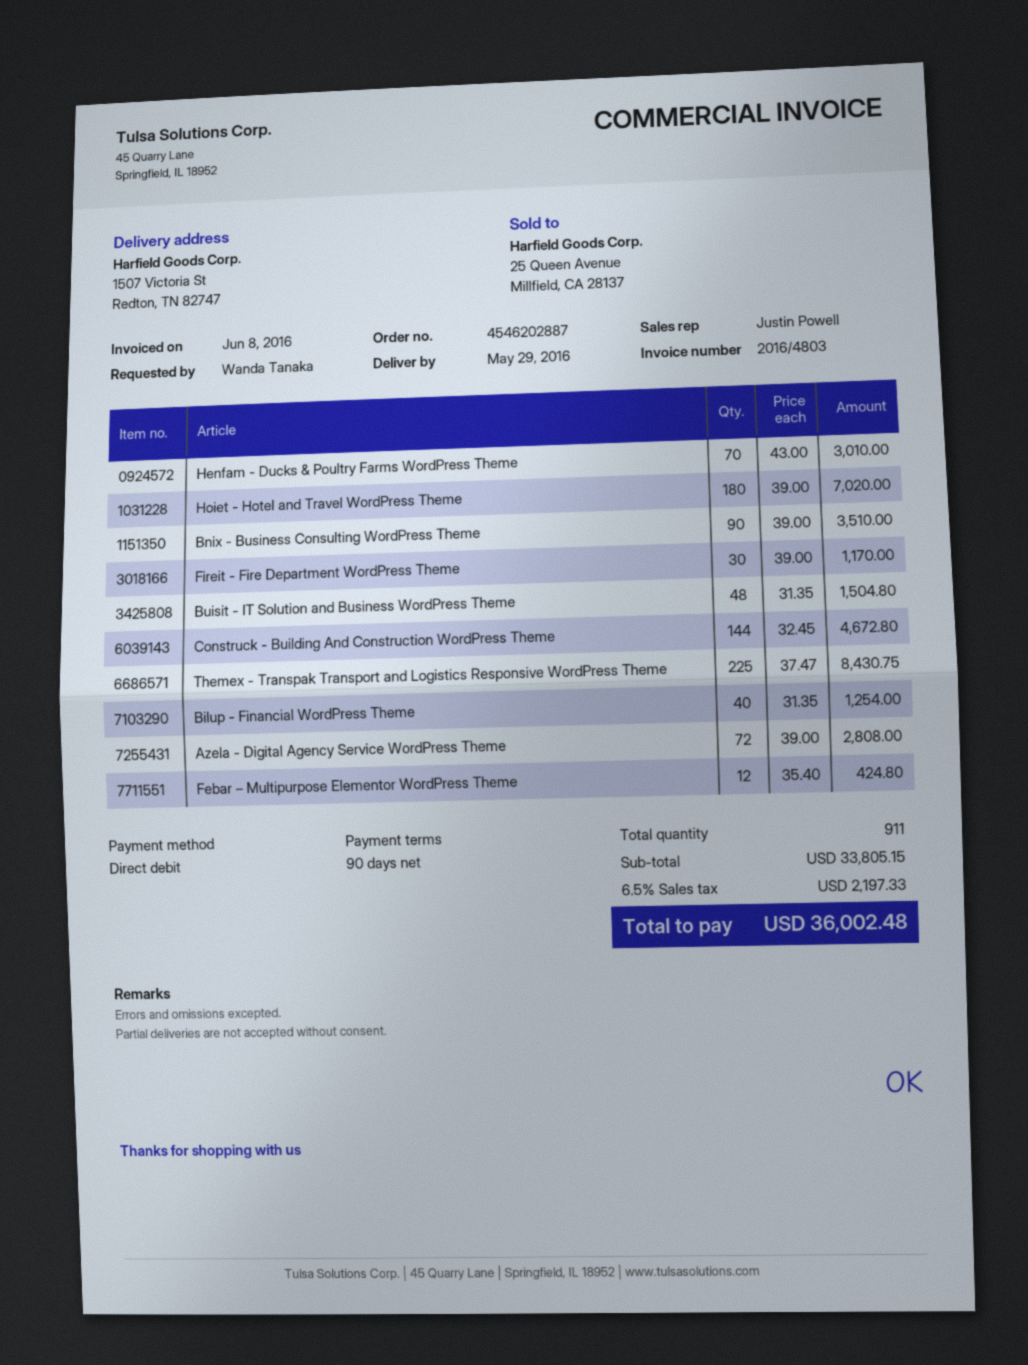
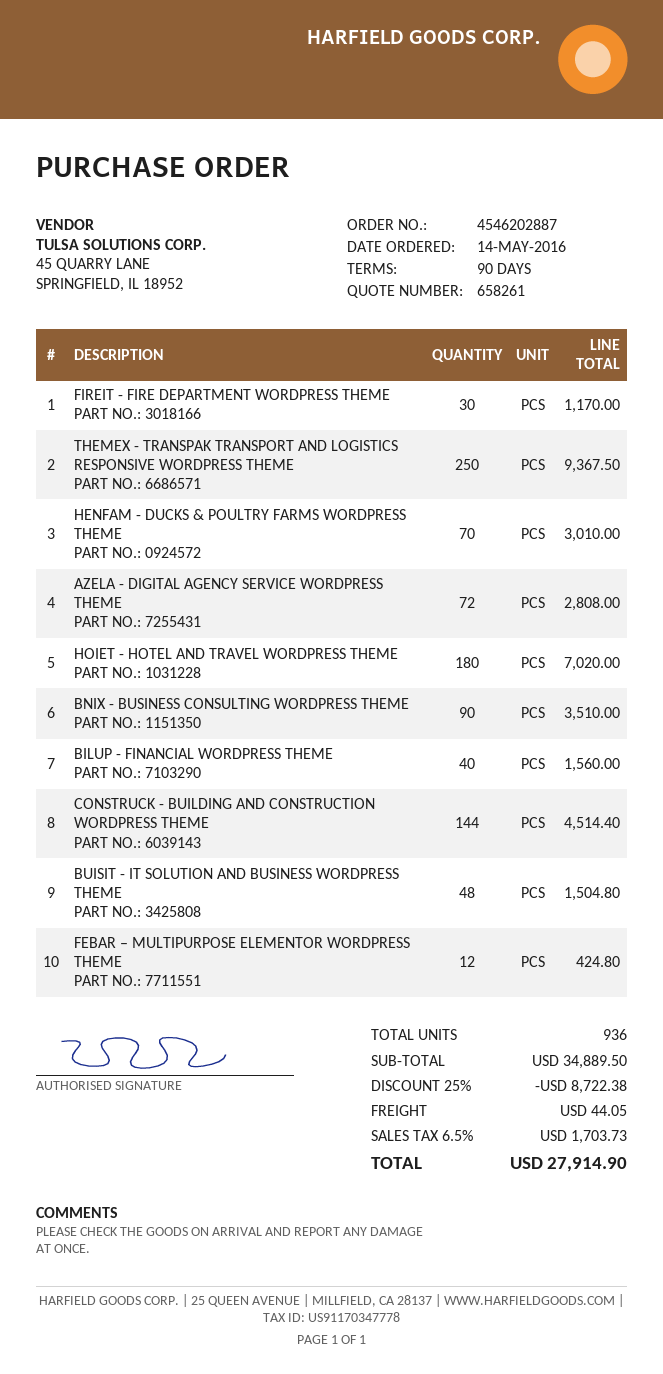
Construck - Building And Construction WordPress Theme: 144 for 4672.80 -> 144 for 4514.40
Themex - Transpak Transport and Logistics Responsive WordPress Theme: 225 for 8430.75 -> 250 for 9367.50
Bilup - Financial WordPress Theme: 40 for 1254.00 -> 40 for 1560.00
total quantity: 911 -> 936
subtotal: 33805.15 -> 34889.50
discount: none -> 25% = 8722.38
shipping: none -> 44.05
tax: 6.5% = 2197.33 -> 6.5% = 1703.73
total: 36002.48 -> 27914.90

